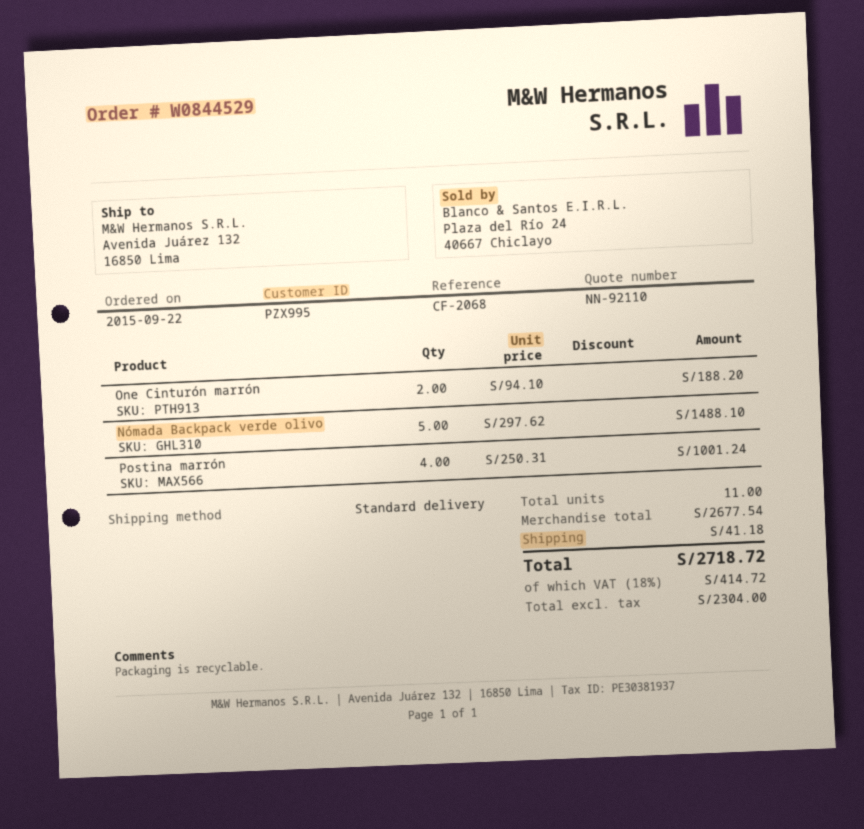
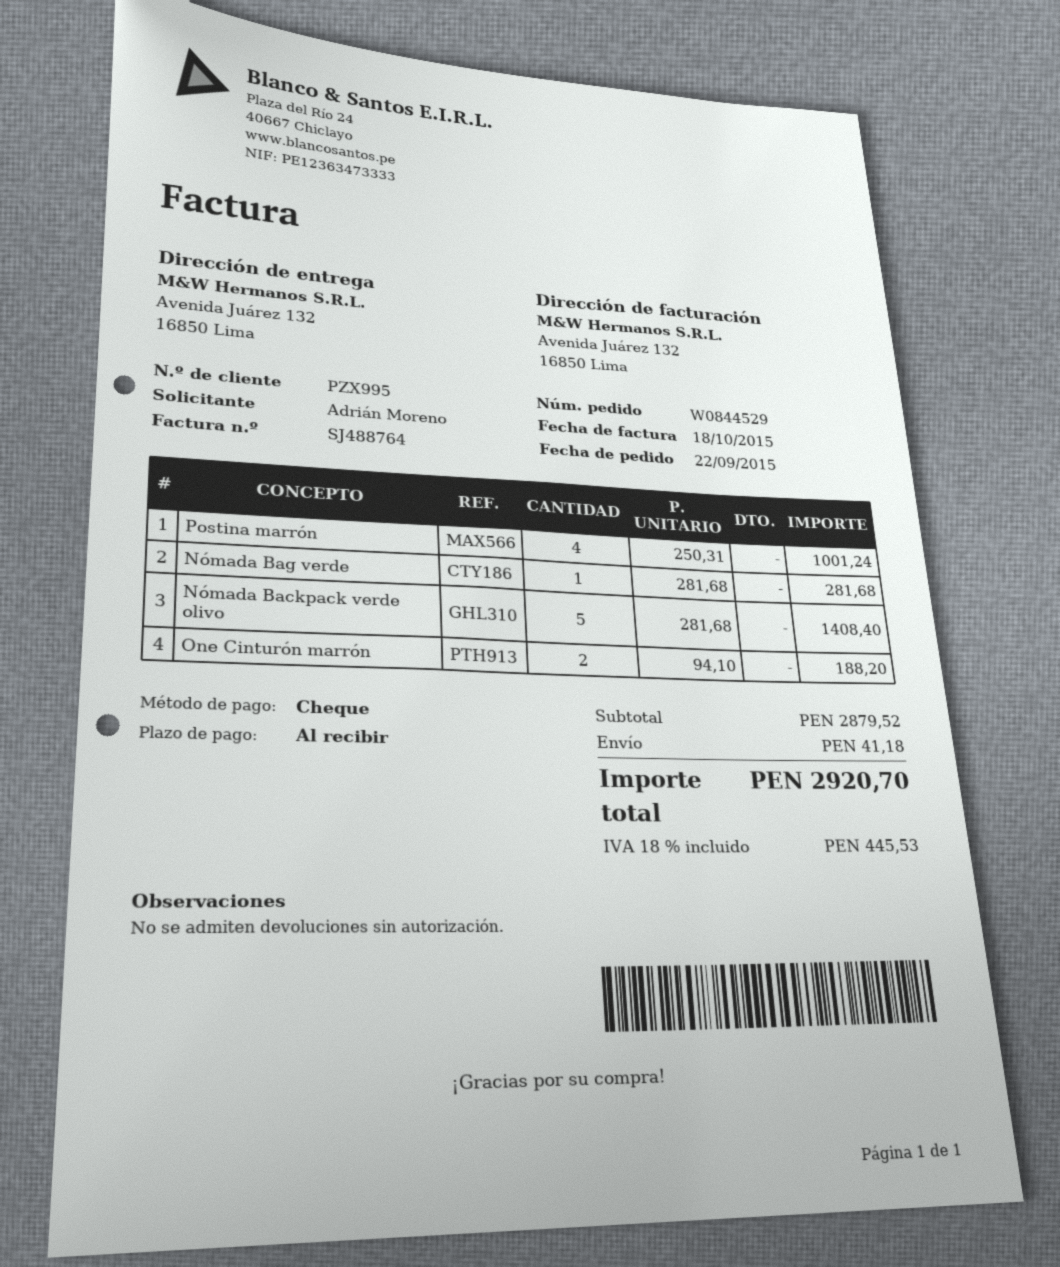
Nómada Backpack verde olivo: 5 x 297.62 = 1488.10 -> 5 x 281.68 = 1408.40
Nómada Bag verde: none -> 1 x 281.68 = 281.68
subtotal: 2677.54 -> 2879.52
tax: 18% = 414.72 -> 18% = 445.53
total: 2718.72 -> 2920.70

